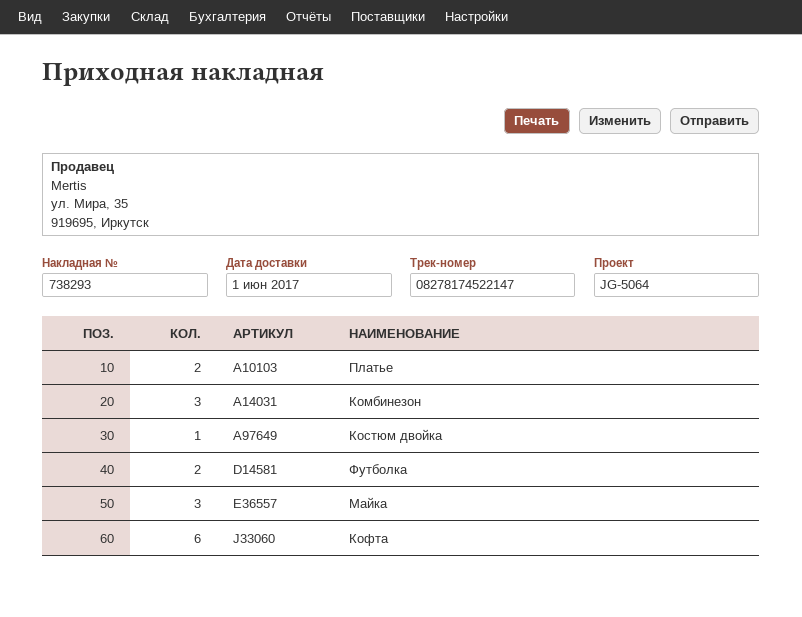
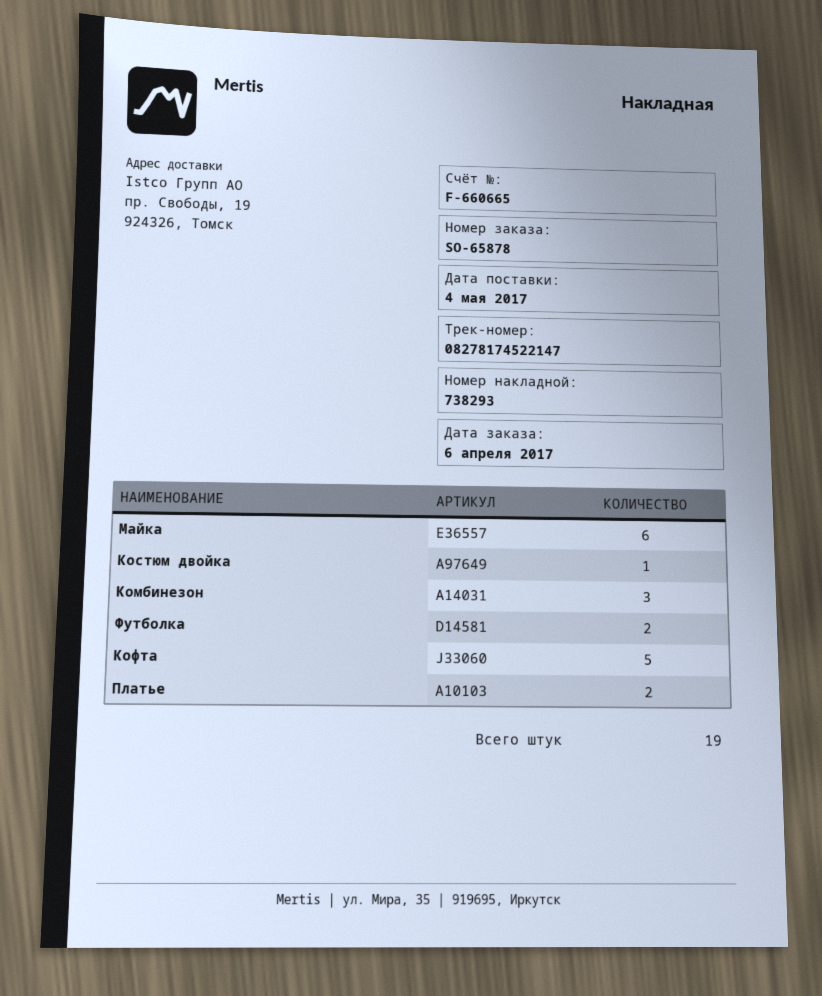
delivery date: 2017-06-01 -> 2017-05-04
Майка: 3 -> 6
Кофта: 6 -> 5

